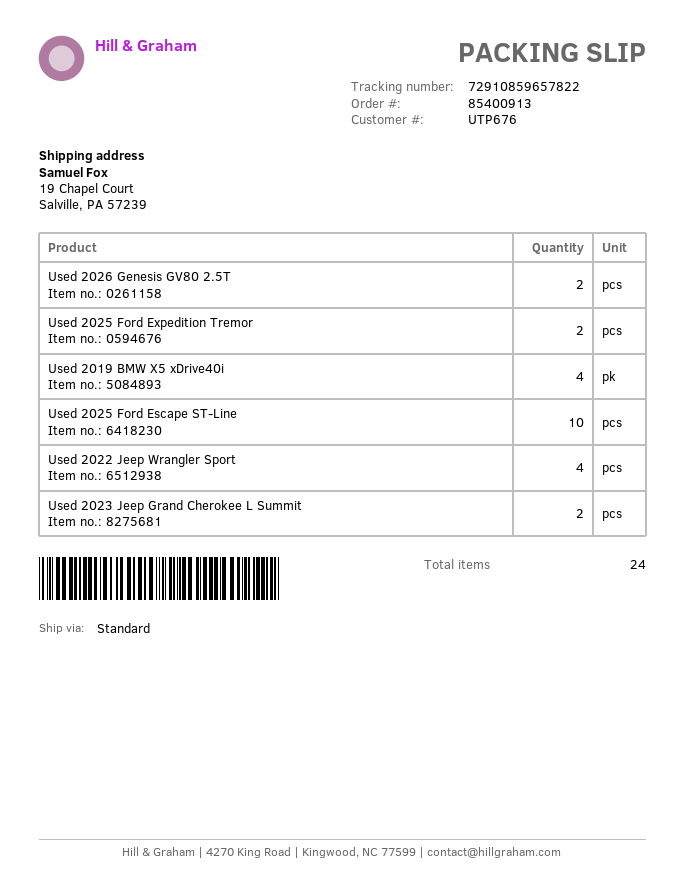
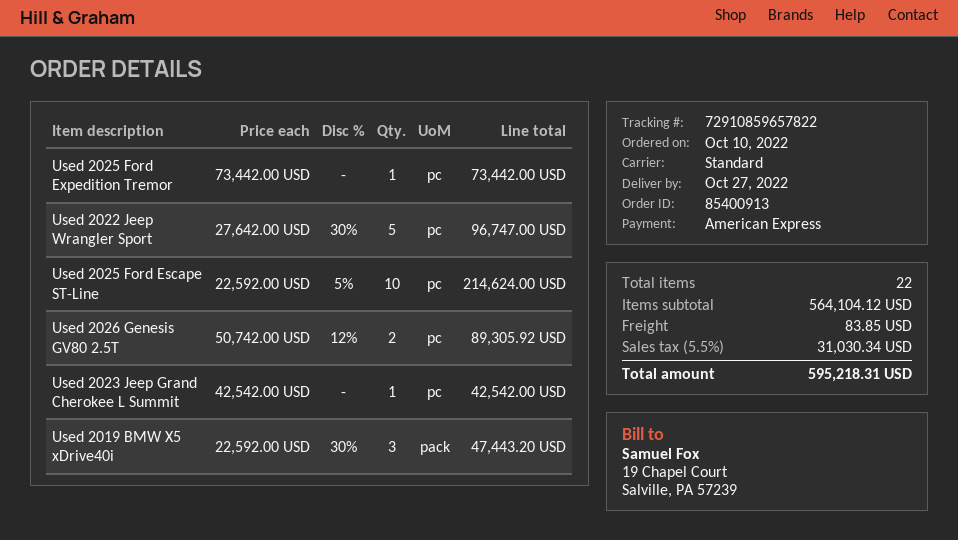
Used 2025 Ford Expedition Tremor: 2 -> 1
Used 2019 BMW X5 xDrive40i: 4 -> 3
Used 2022 Jeep Wrangler Sport: 4 -> 5
Used 2023 Jeep Grand Cherokee L Summit: 2 -> 1
total quantity: 24 -> 22

